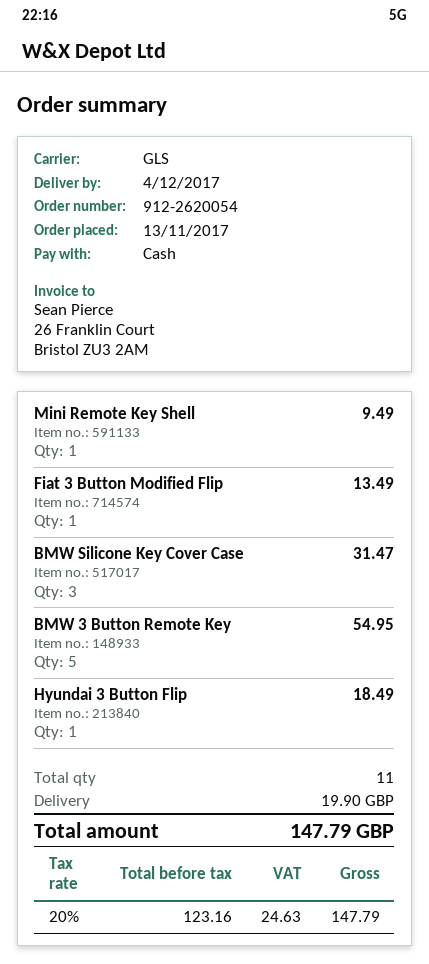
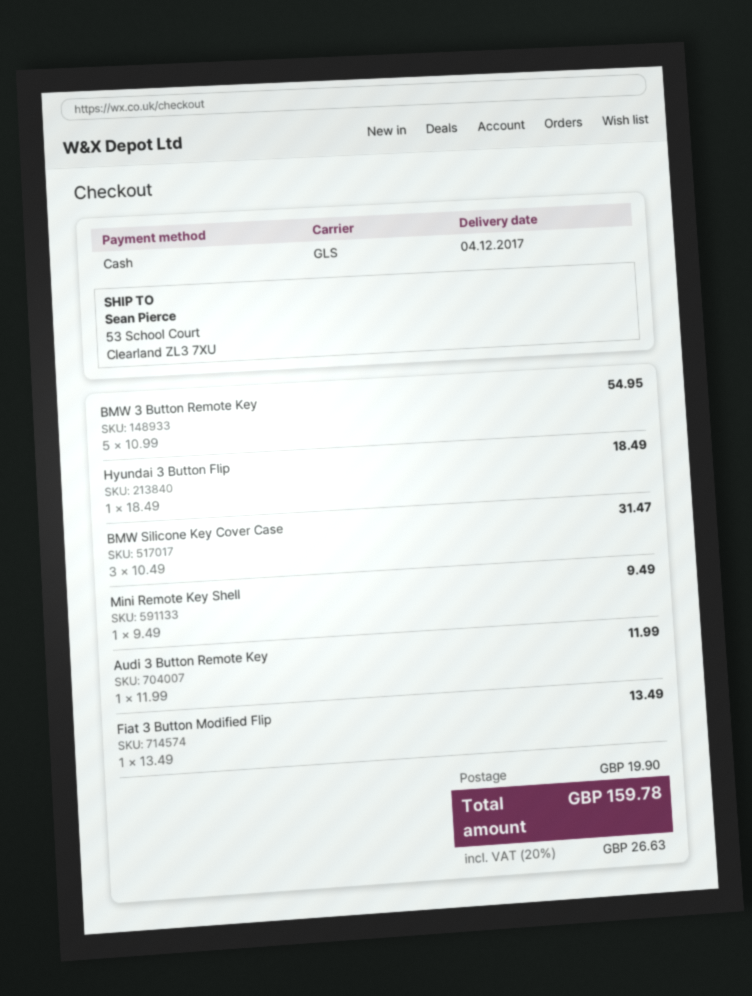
Audi 3 Button Remote Key: none -> 1 for 11.99
tax: 20% = 24.63 -> 20% = 26.63
total: 147.79 -> 159.78

